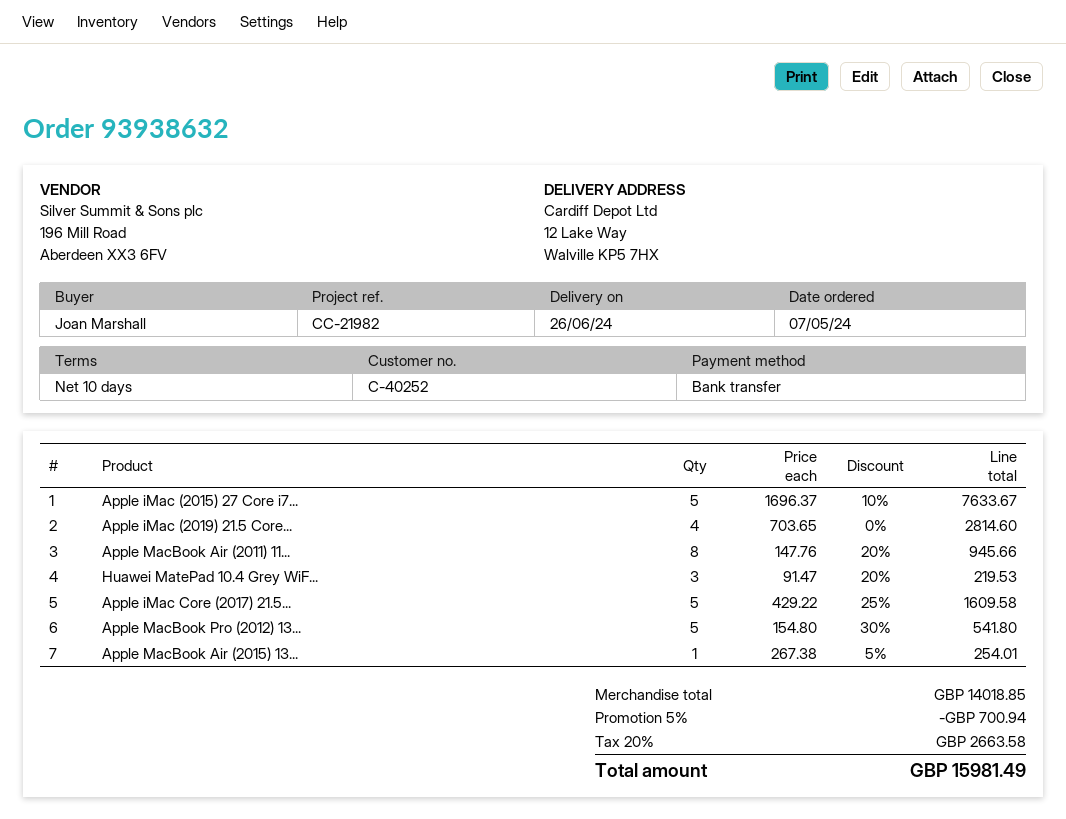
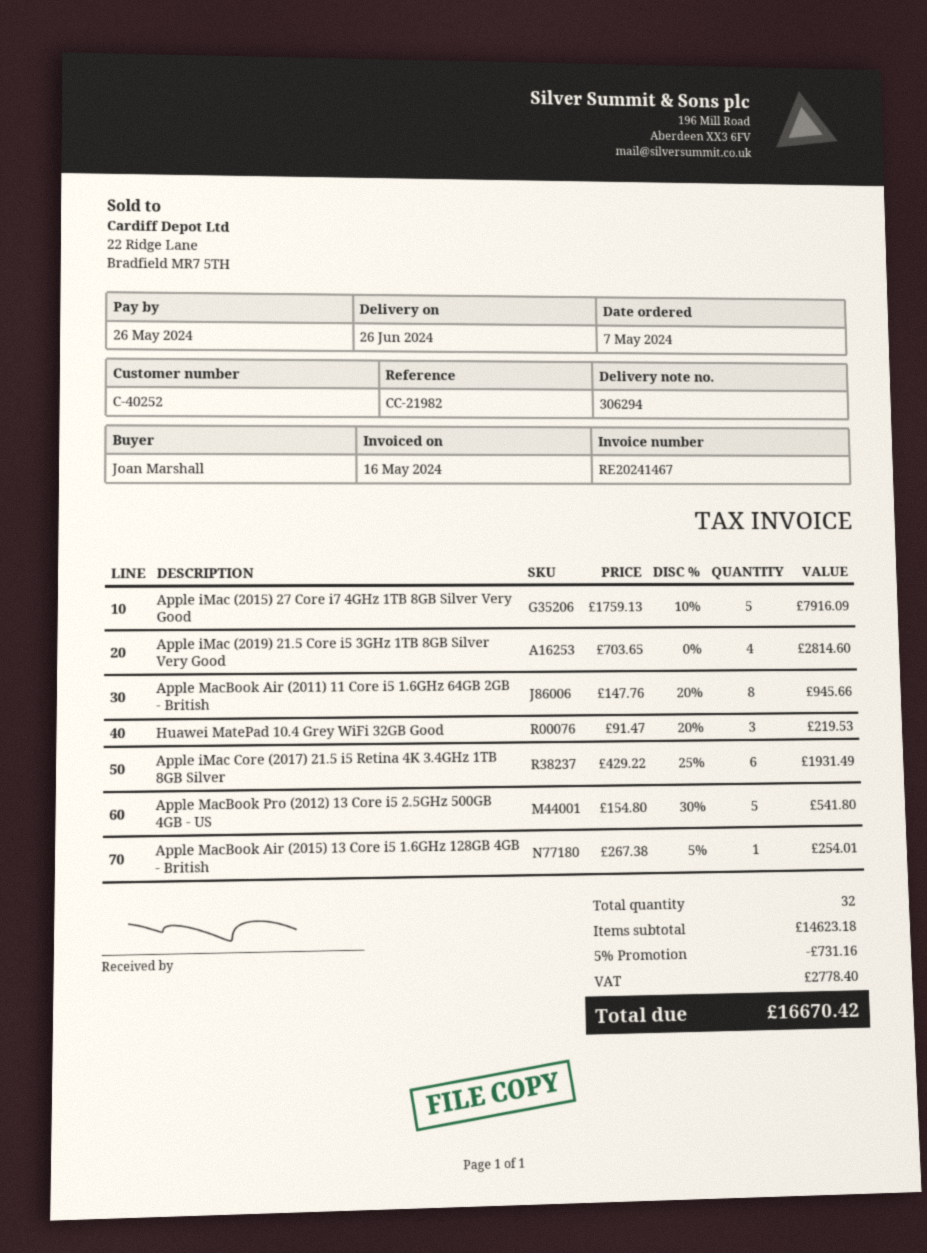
Apple iMac (2015) 27 Core i7...: 5 x 1696.37 - 10% = 7633.67 -> 5 x 1759.13 - 10% = 7916.09
Apple iMac Core (2017) 21.5...: 5 x 429.22 - 25% = 1609.58 -> 6 x 429.22 - 25% = 1931.49
subtotal: 14018.85 -> 14623.18
discount: 5% = 700.94 -> 5% = 731.16
tax: 2663.58 -> 2778.40
total: 15981.49 -> 16670.42

